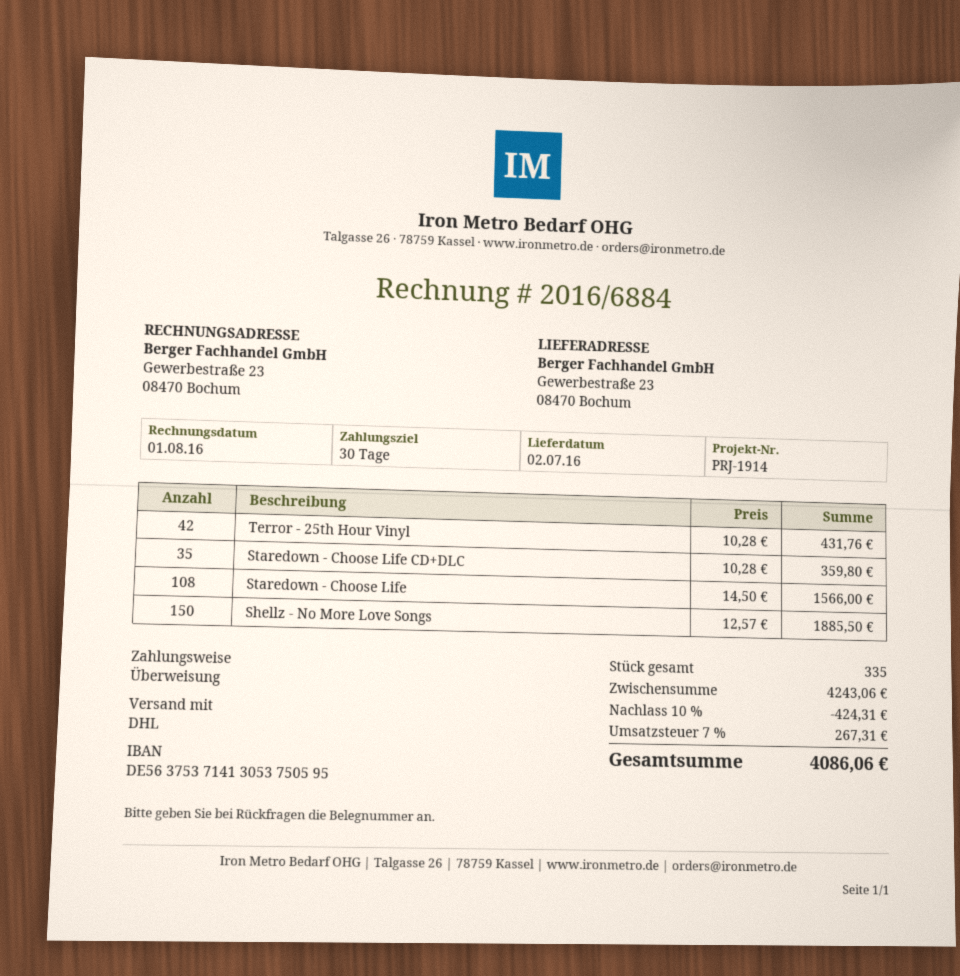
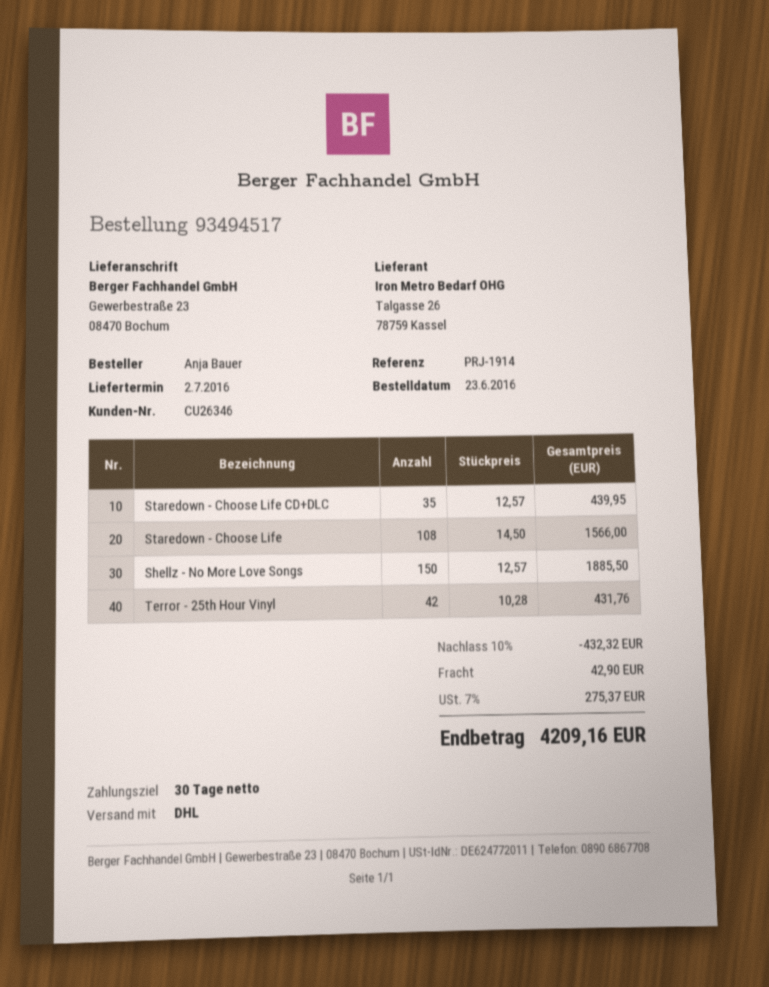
Staredown - Choose Life CD+DLC: 35 x 10.28 = 359.80 -> 35 x 12.57 = 439.95
discount: 10% = 424.31 -> 10% = 432.32
shipping: none -> 42.90
tax: 7% = 267.31 -> 7% = 275.37
total: 4086.06 -> 4209.16

